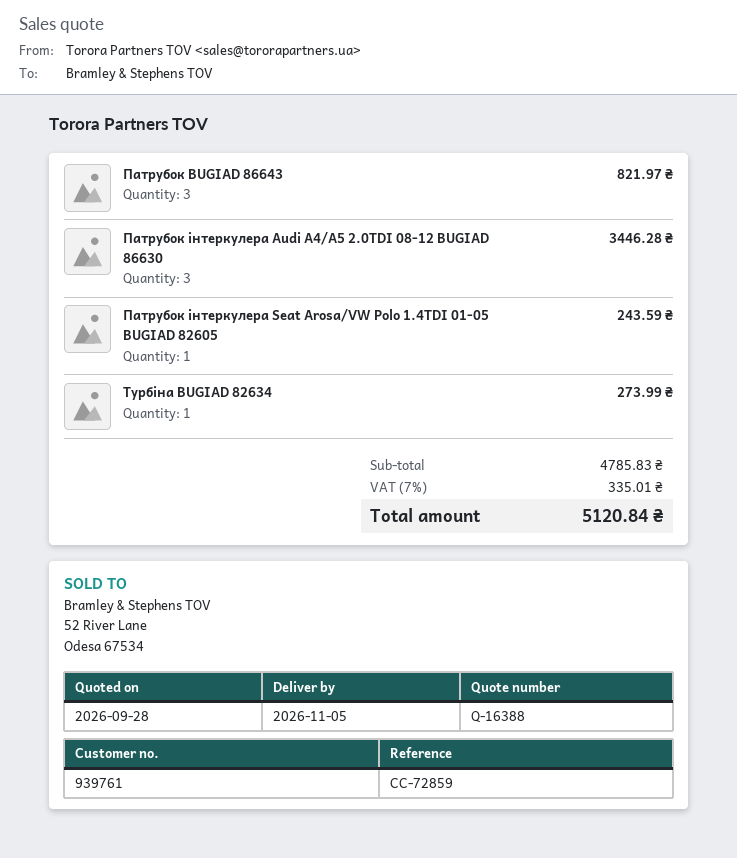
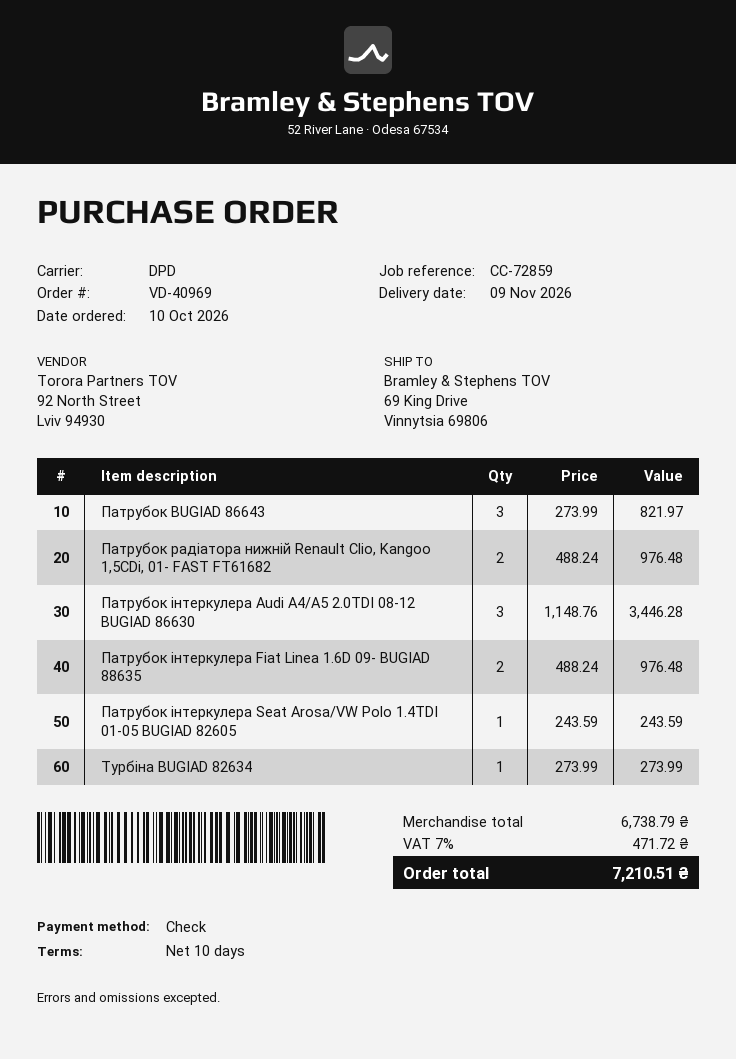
delivery date: 2026-11-05 -> 2026-11-09
Патрубок радіатора нижній Renault Clio, Kangoo 1,5CDi, 01- FAST FT61682: none -> 2 for 976.48
Патрубок інтеркулера Fiat Linea 1.6D 09- BUGIAD 88635: none -> 2 for 976.48
subtotal: 4785.83 -> 6738.79
tax: 7% = 335.01 -> 7% = 471.72
total: 5120.84 -> 7210.51

